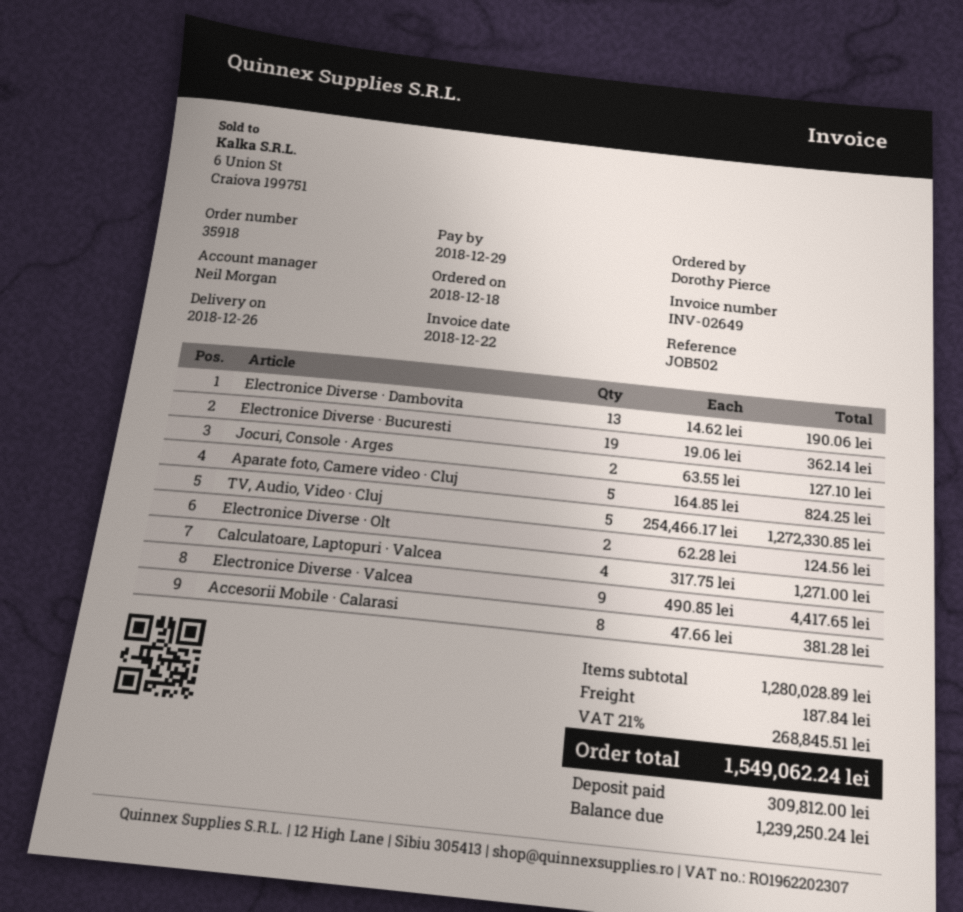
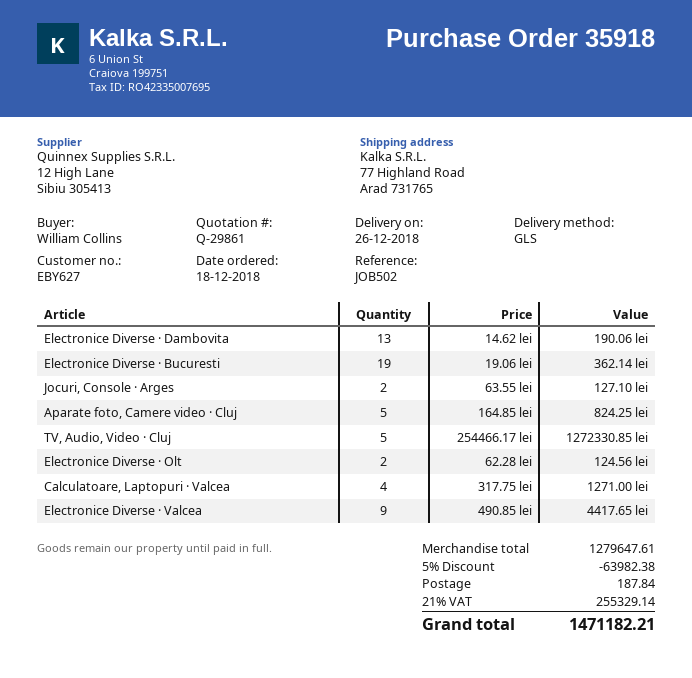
ordered by: Dorothy Pierce -> William Collins
Accesorii Mobile · Calarasi: 8 x 47.66 = 381.28 -> none
subtotal: 1280028.89 -> 1279647.61
discount: none -> 5% = 63982.38
tax: 21% = 268845.51 -> 21% = 255329.14
total: 1549062.24 -> 1471182.21

